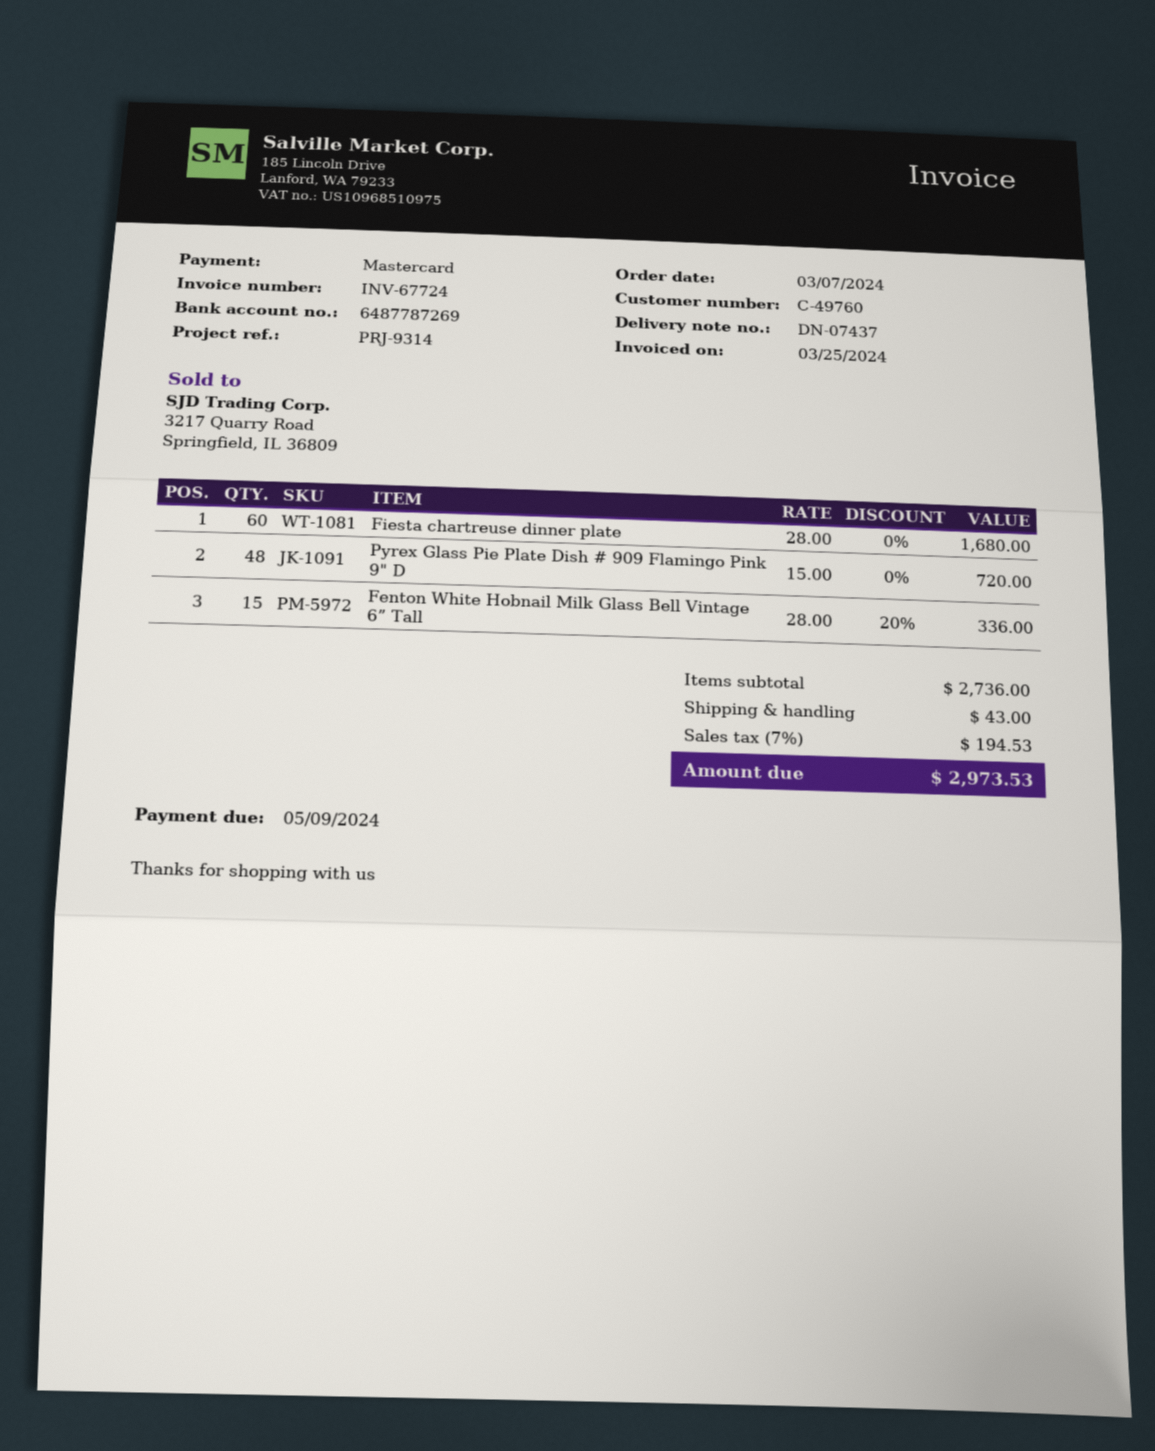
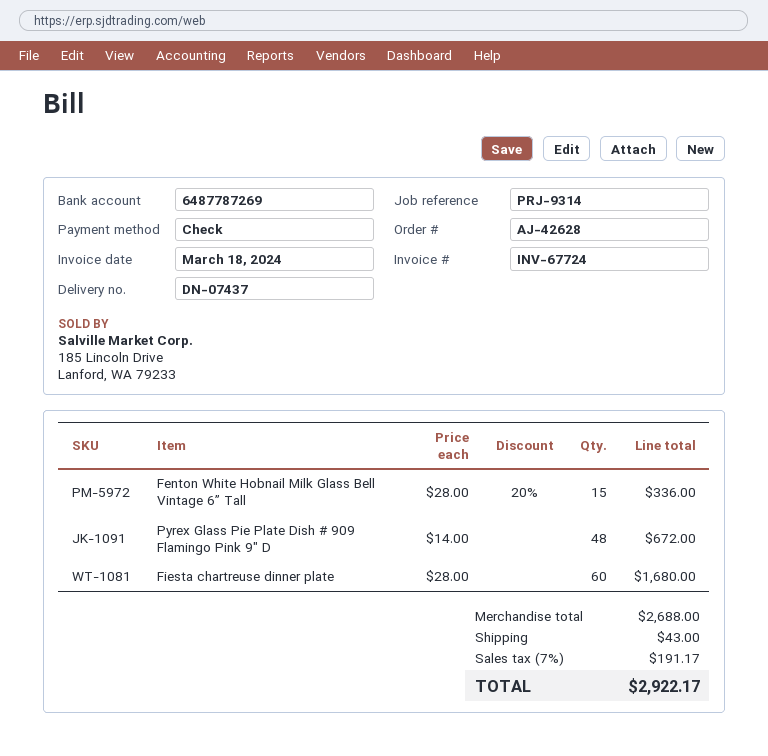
invoice date: 2024-03-25 -> 2024-03-18
payment method: Mastercard -> cheque
Pyrex Glass Pie Plate Dish # 909 Flamingo Pink 9" D: 48 x 15.00 = 720.00 -> 48 x 14.00 = 672.00
subtotal: 2736.00 -> 2688.00
tax: 7% = 194.53 -> 7% = 191.17
total: 2973.53 -> 2922.17

